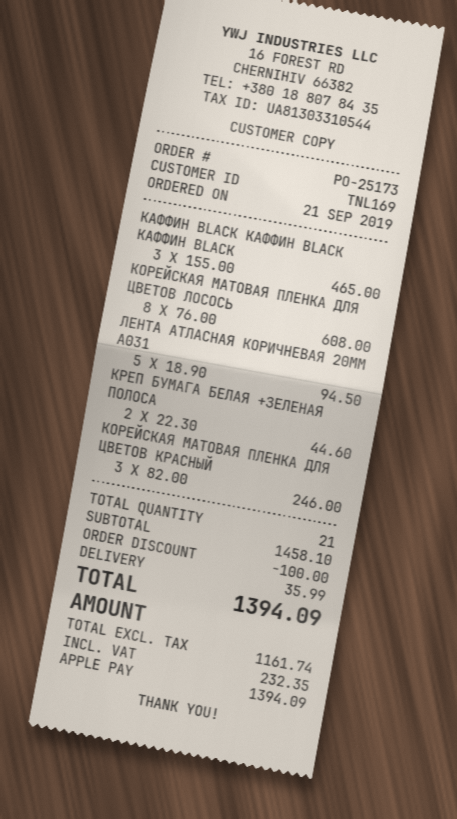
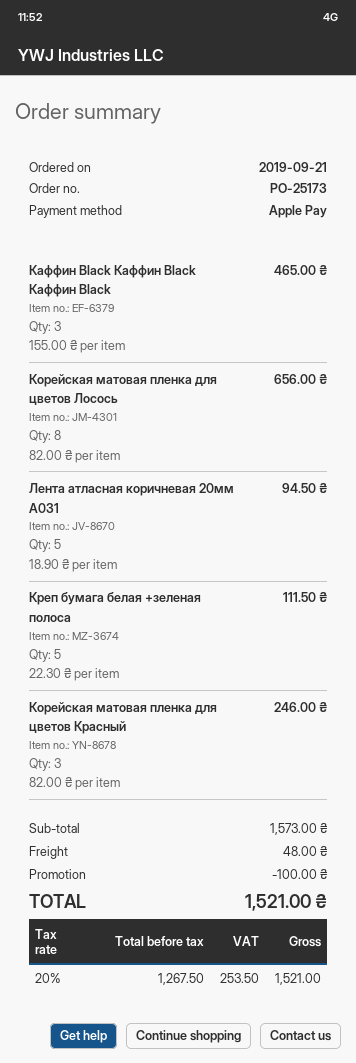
КОРЕЙСКАЯ МАТОВАЯ ПЛЕНКА ДЛЯ ЦВЕТОВ ЛОСОСЬ: 8 x 76.00 = 608.00 -> 8 x 82.00 = 656.00
КРЕП БУМАГА БЕЛАЯ +ЗЕЛЕНАЯ ПОЛОСА: 2 x 22.30 = 44.60 -> 5 x 22.30 = 111.50
subtotal: 1458.10 -> 1573.00
shipping: 35.99 -> 48.00
net: 1161.74 -> 1267.50
tax: 232.35 -> 253.50
total: 1394.09 -> 1521.00

